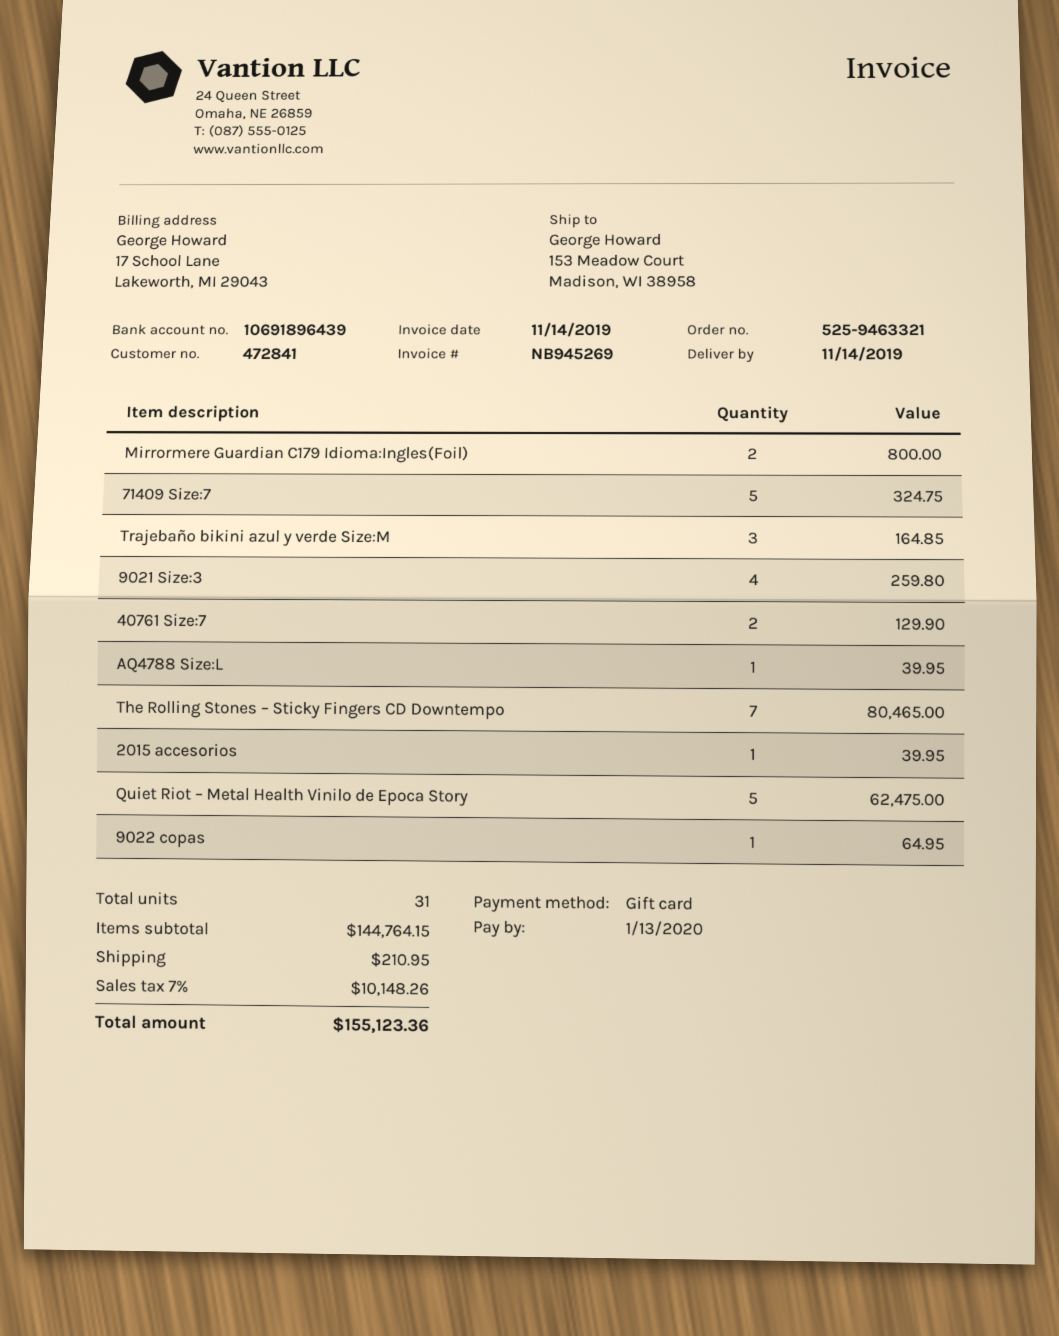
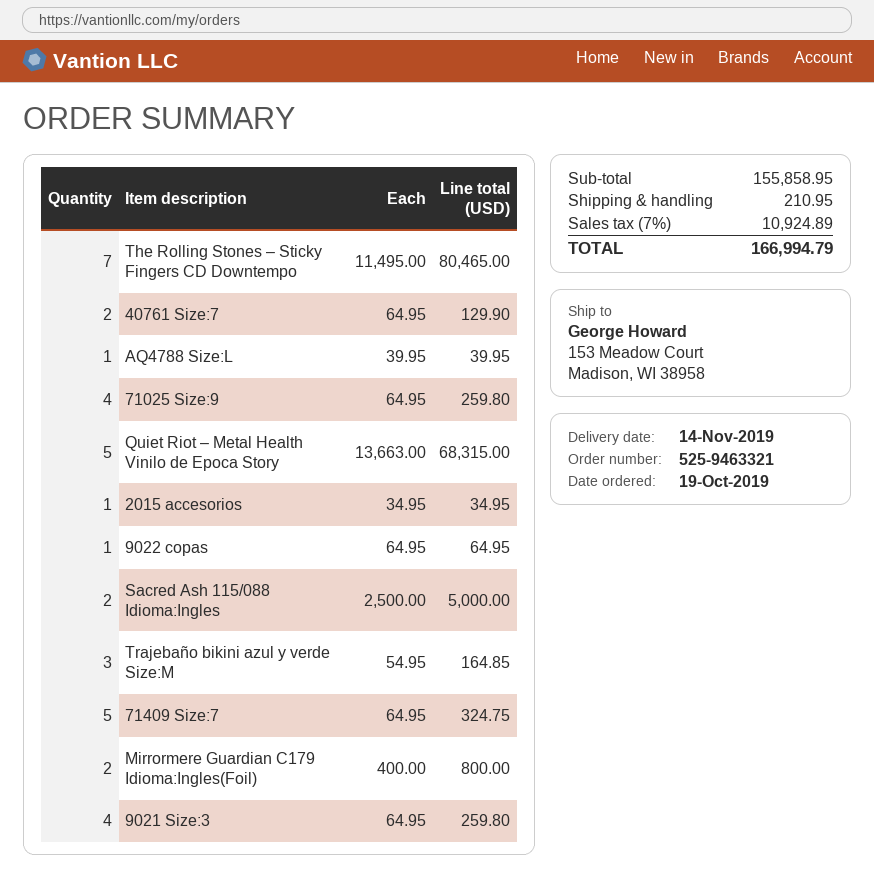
2015 accesorios: 1 for 39.95 -> 1 for 34.95
Quiet Riot – Metal Health Vinilo de Epoca Story: 5 for 62475.00 -> 5 for 68315.00
71025 Size:9: none -> 4 for 259.80
Sacred Ash 115/088 Idioma:Ingles: none -> 2 for 5000.00
subtotal: 144764.15 -> 155858.95
tax: 7% = 10148.26 -> 7% = 10924.89
total: 155123.36 -> 166994.79

